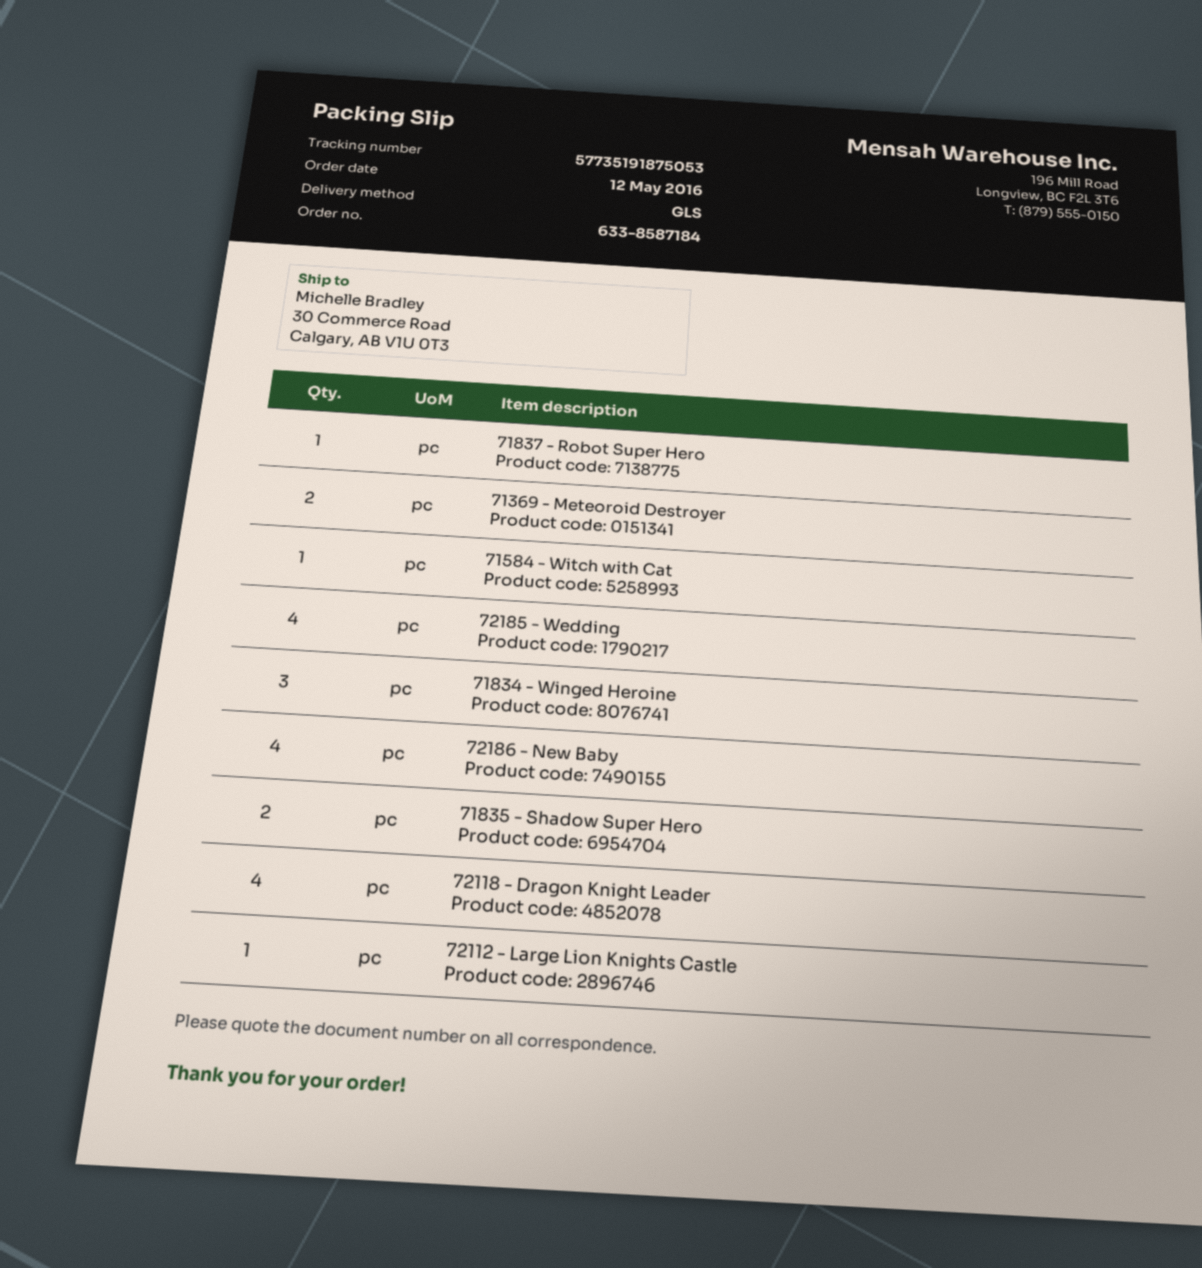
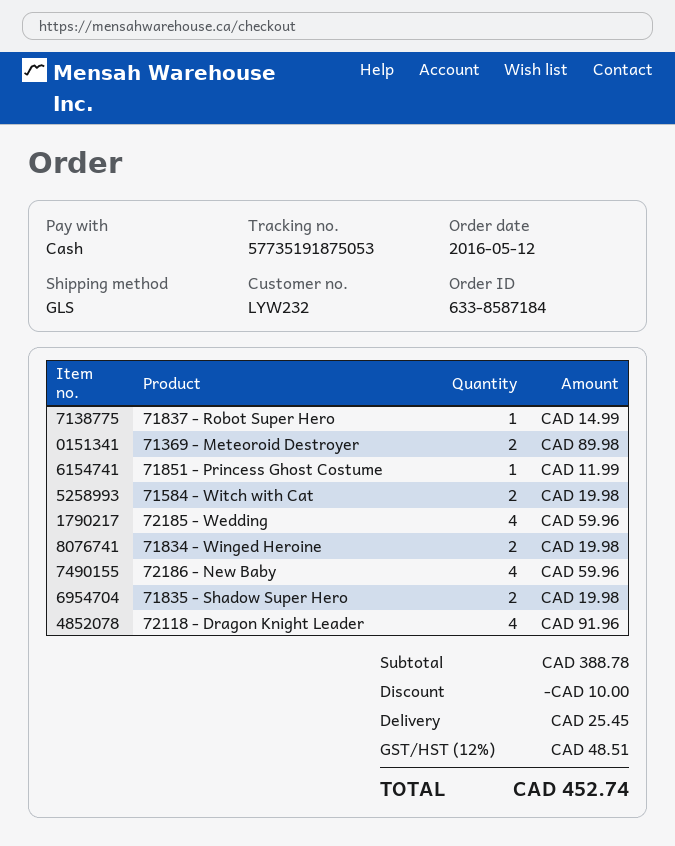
71584 - Witch with Cat: 1 -> 2
71834 - Winged Heroine: 3 -> 2
72112 - Large Lion Knights Castle: 1 -> none
71851 - Princess Ghost Costume: none -> 1

